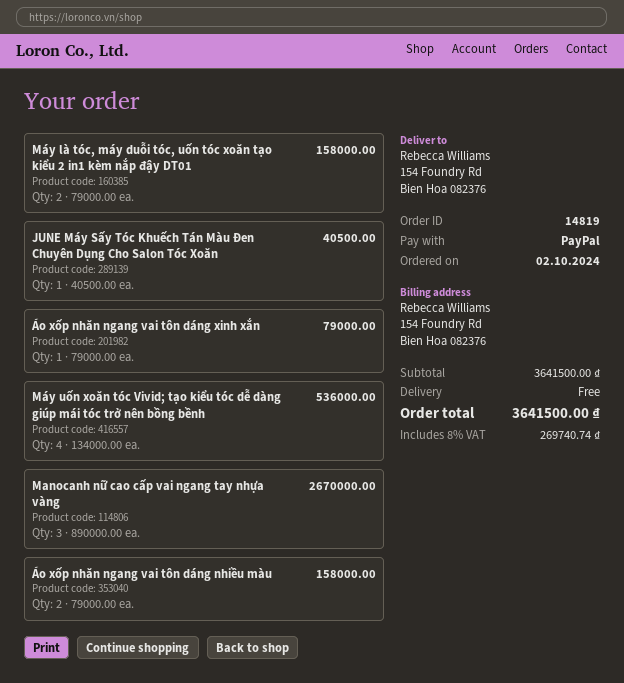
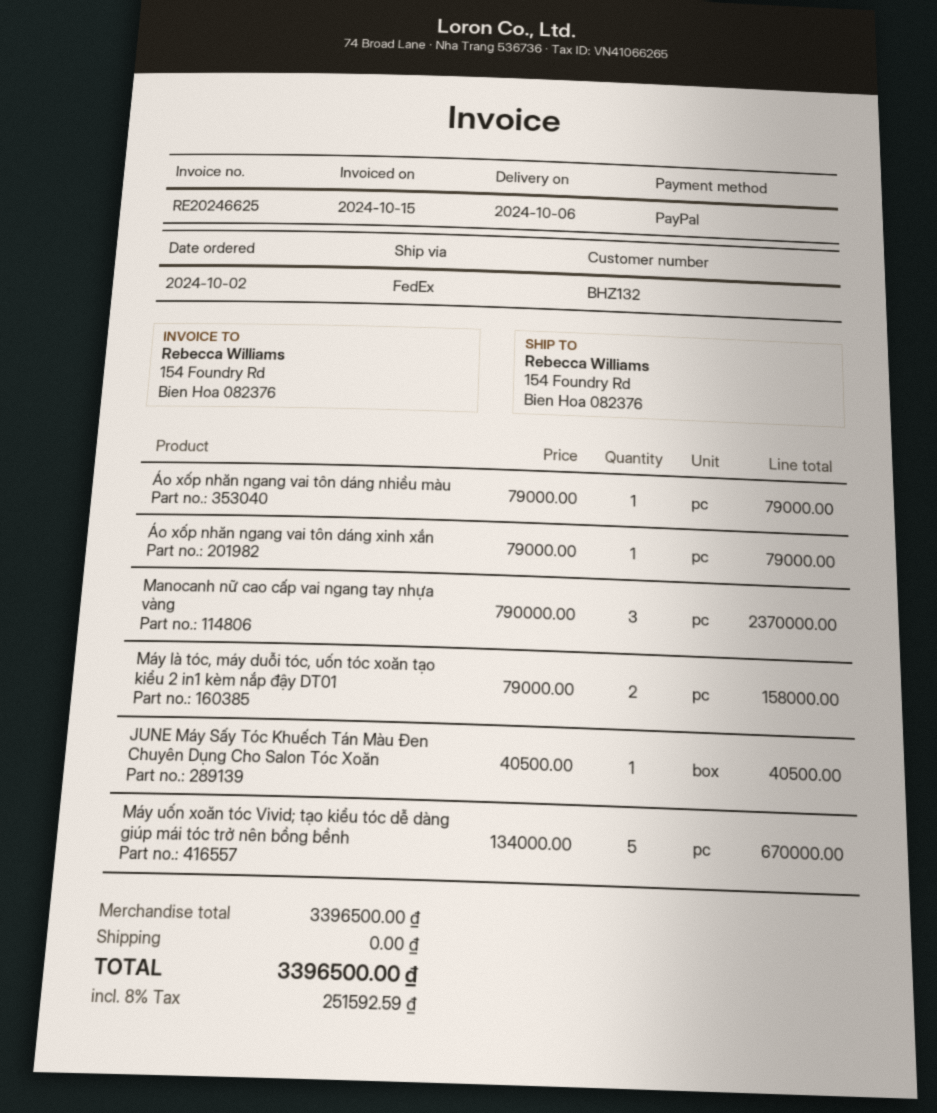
Máy uốn xoăn tóc Vivid; tạo kiểu tóc dễ dàng giúp mái tóc trở nên bồng bềnh: 4 x 134000.00 = 536000.00 -> 5 x 134000.00 = 670000.00
Manocanh nữ cao cấp vai ngang tay nhựa vàng: 3 x 890000.00 = 2670000.00 -> 3 x 790000.00 = 2370000.00
Áo xốp nhăn ngang vai tôn dáng nhiều màu: 2 x 79000.00 = 158000.00 -> 1 x 79000.00 = 79000.00
subtotal: 3641500.00 -> 3396500.00
tax: 8% = 269740.74 -> 8% = 251592.59
total: 3641500.00 -> 3396500.00

